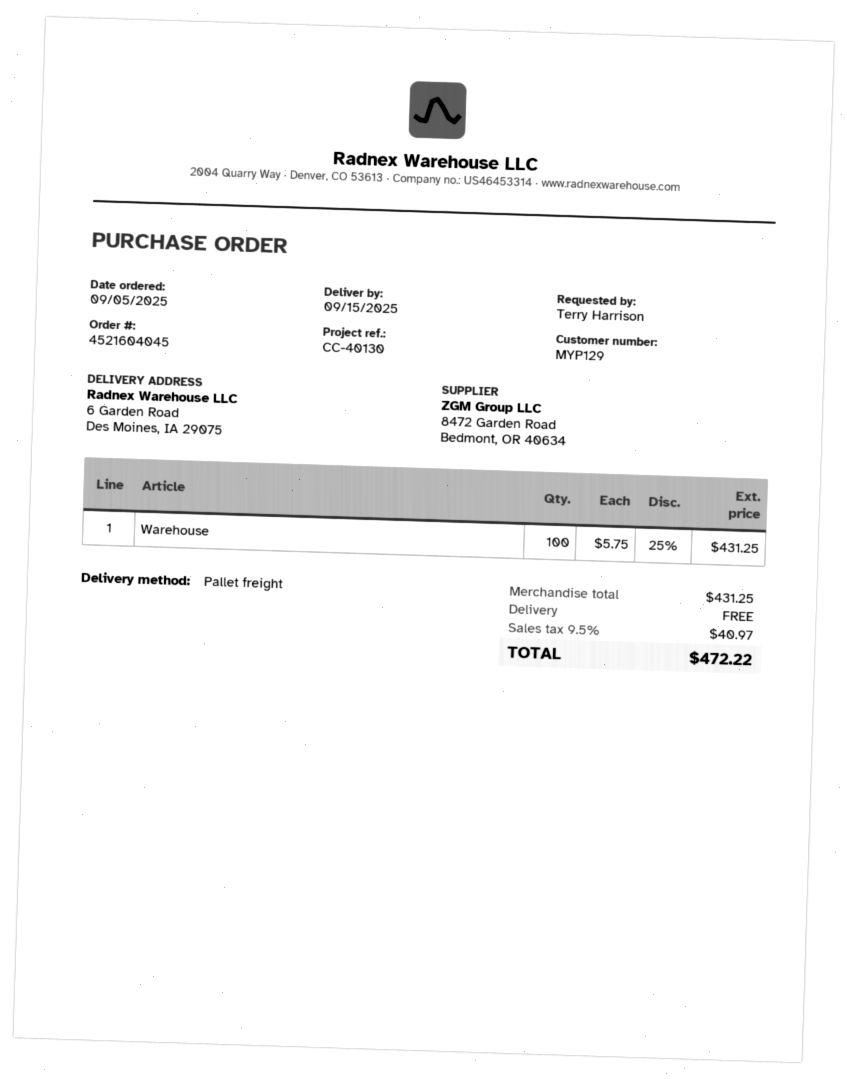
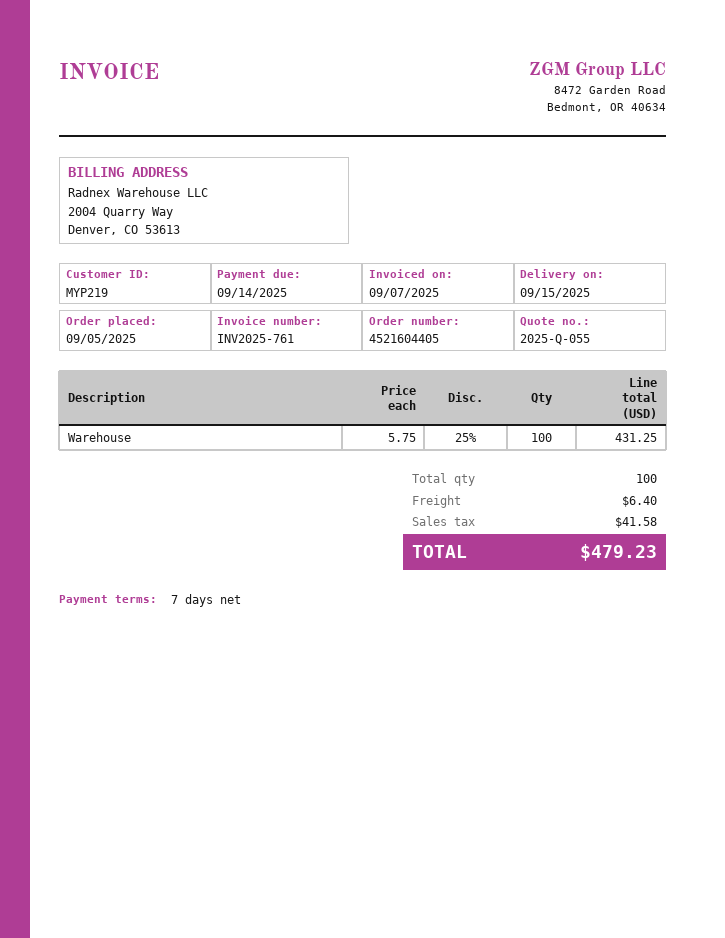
order number: 4521604045 -> 4521604405
customer number: MYP129 -> MYP219
shipping: 0.00 -> 6.40
tax: 40.97 -> 41.58
total: 472.22 -> 479.23

